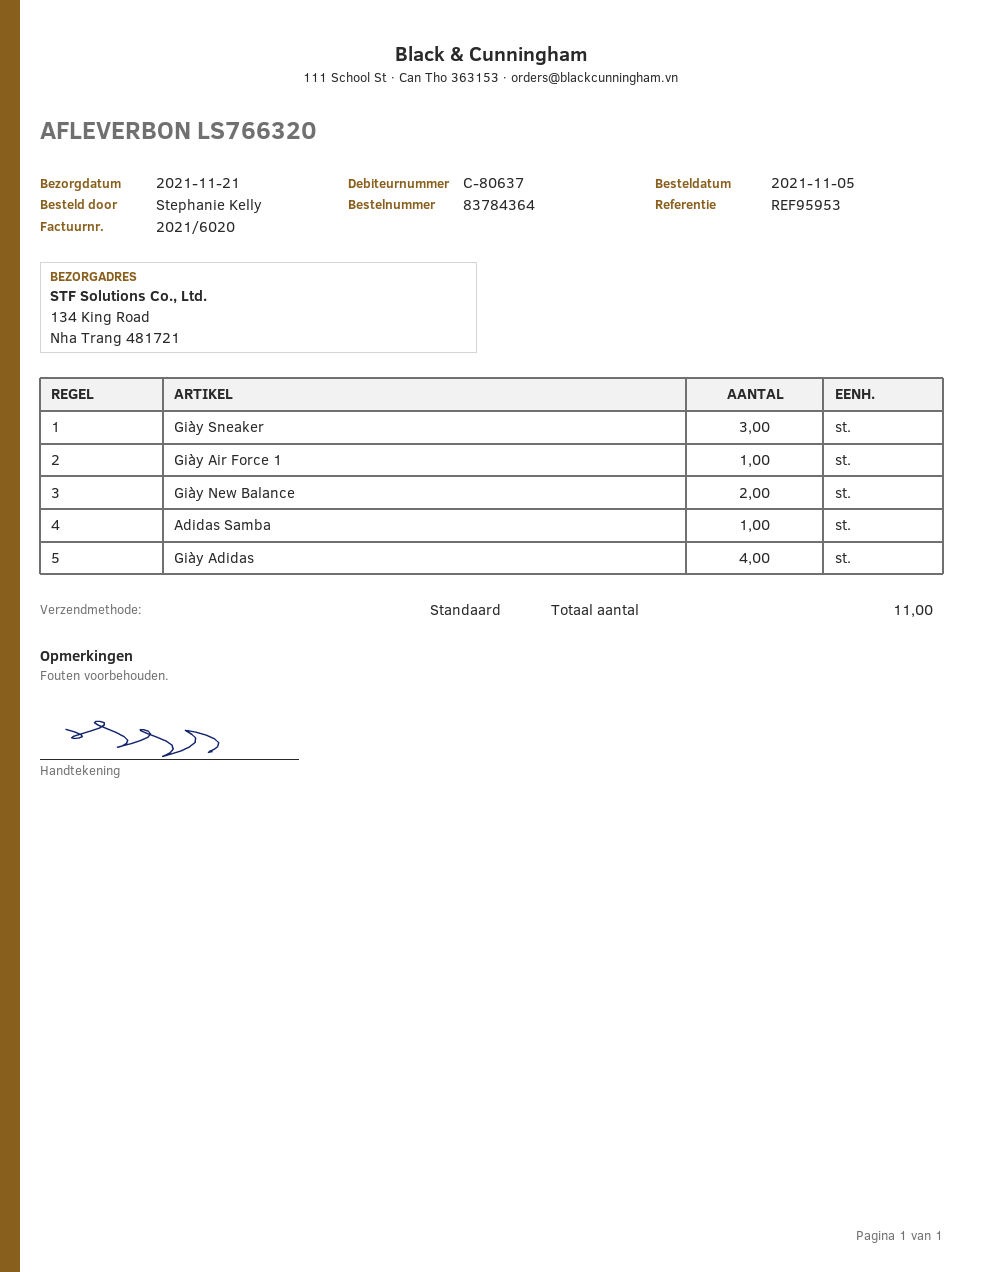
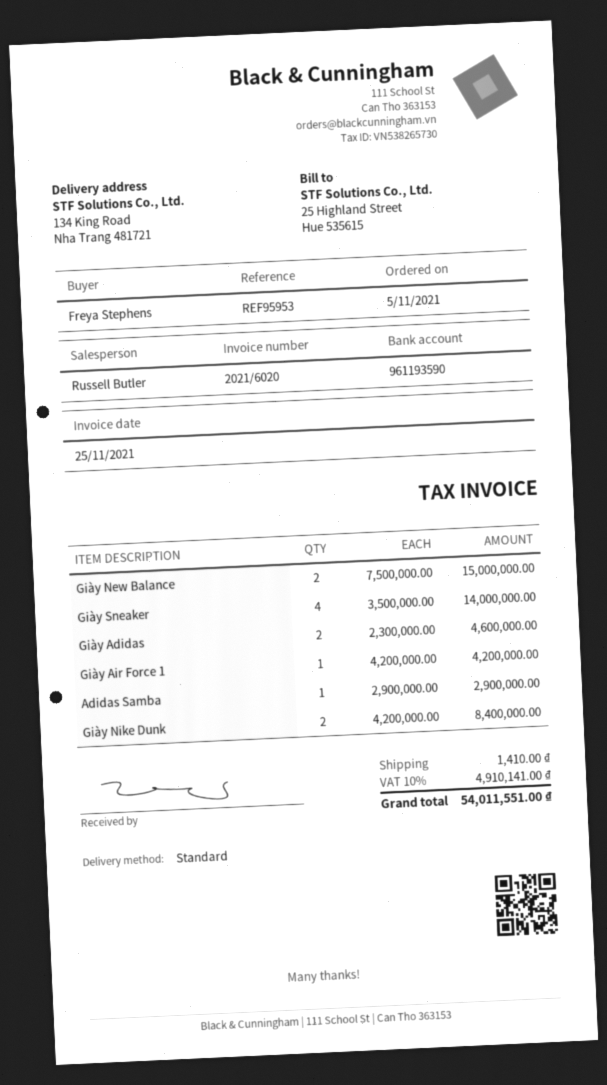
ordered by: Stephanie Kelly -> Freya Stephens
Giày Sneaker: 3 -> 4
Giày Adidas: 4 -> 2
Giày Nike Dunk: none -> 2

